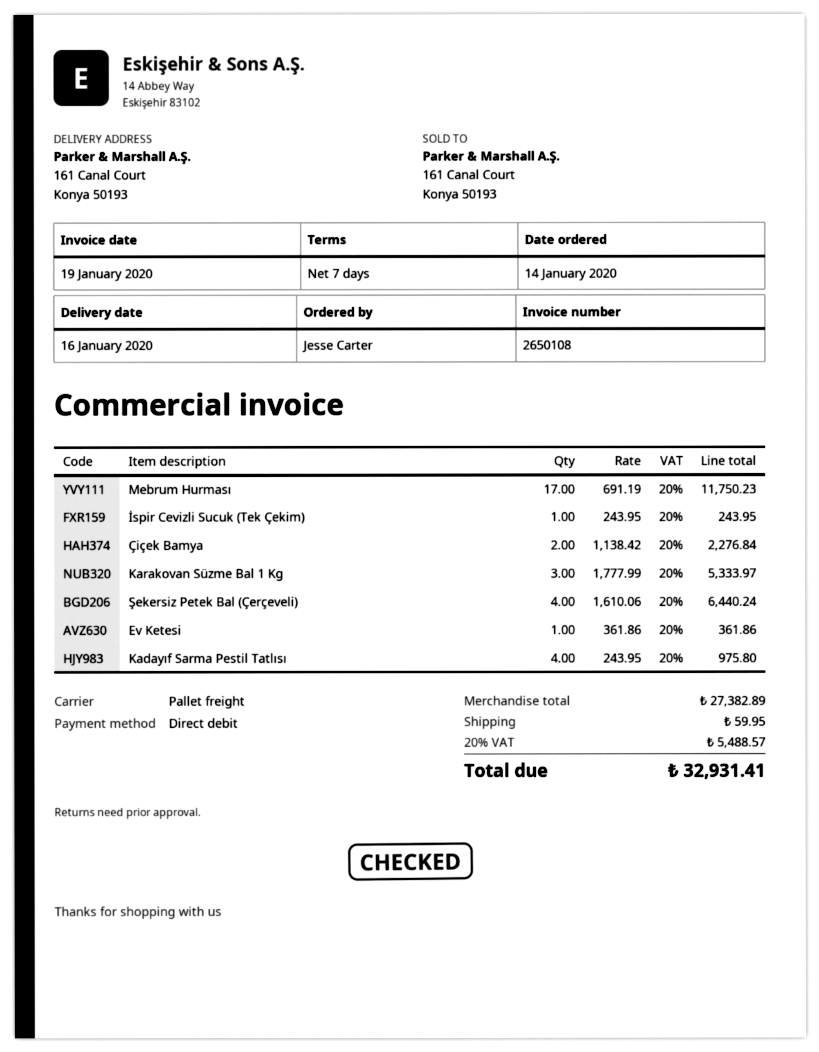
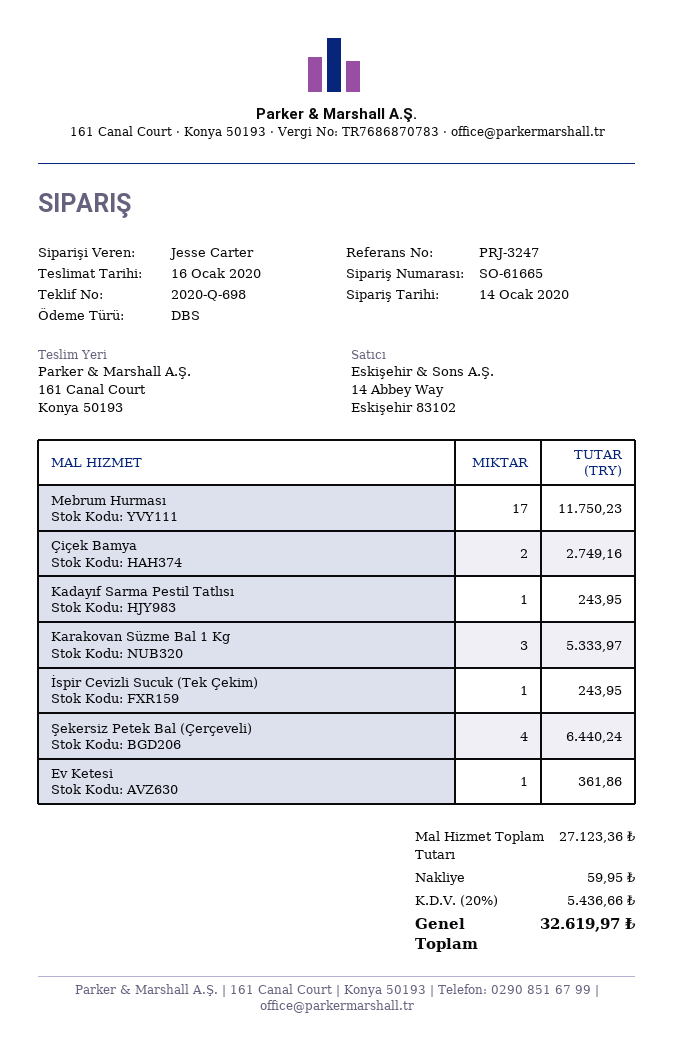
Çiçek Bamya: 2 for 2276.84 -> 2 for 2749.16
Kadayıf Sarma Pestil Tatlısı: 4 for 975.80 -> 1 for 243.95
subtotal: 27382.89 -> 27123.36
tax: 20% = 5488.57 -> 20% = 5436.66
total: 32931.41 -> 32619.97

